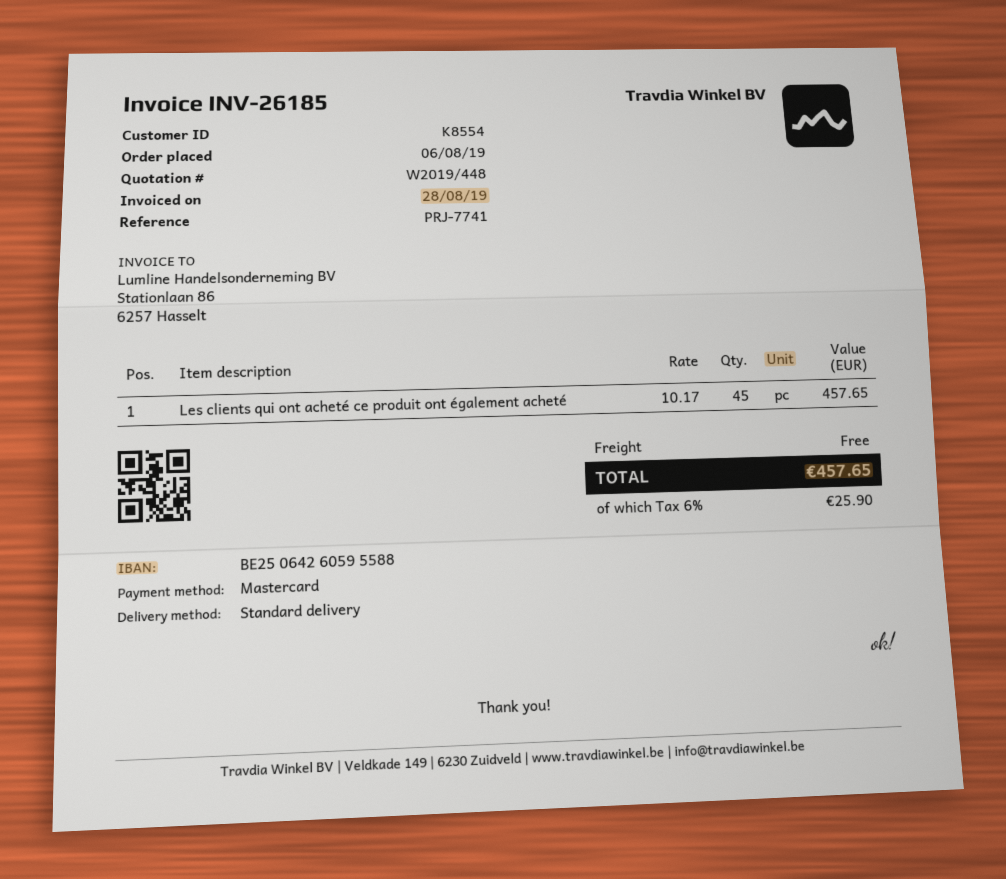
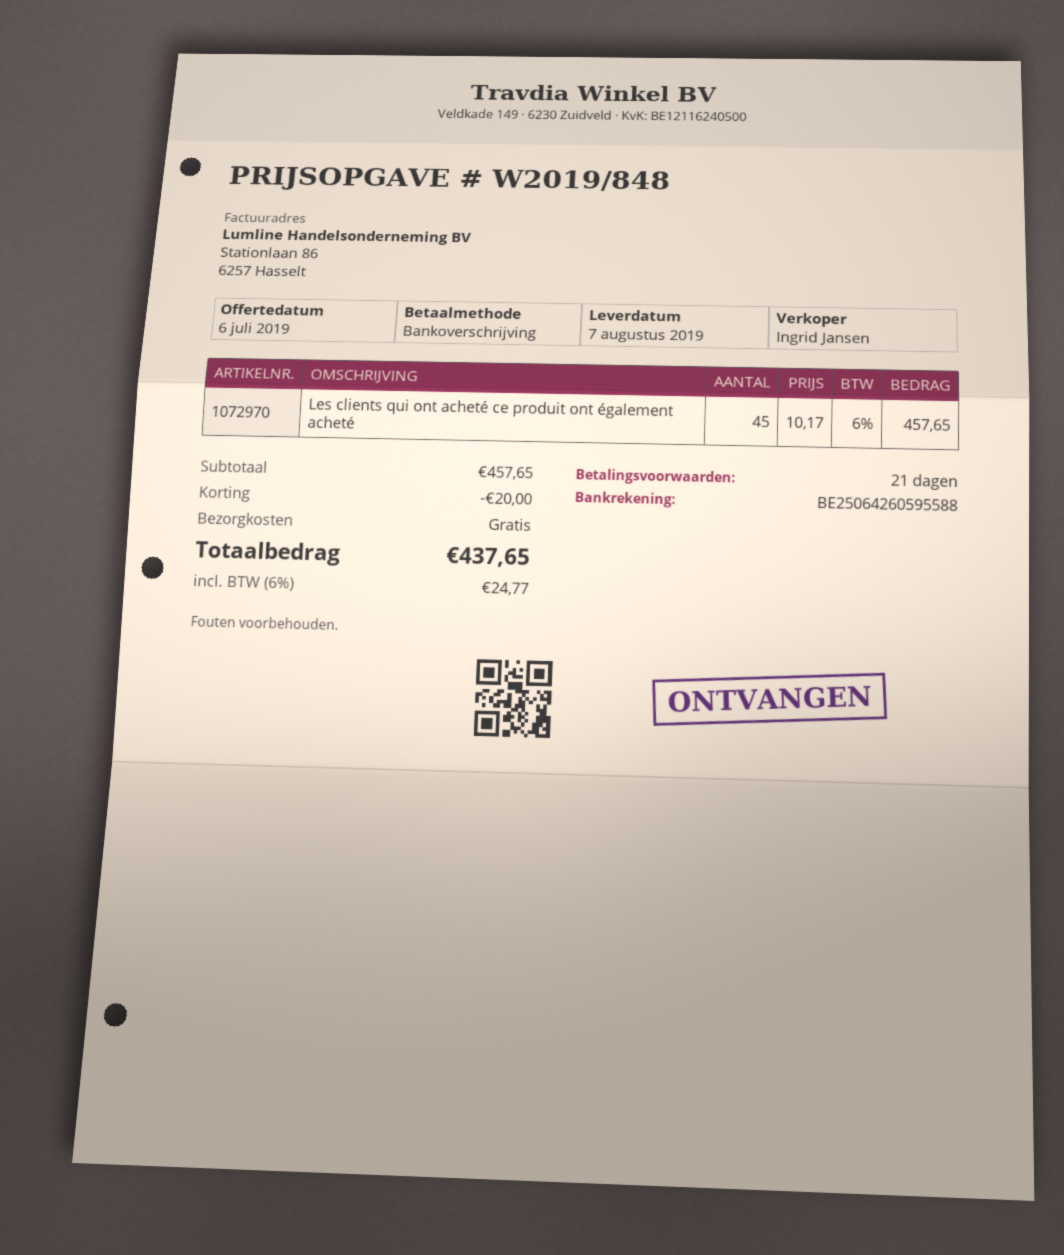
quote number: W2019/448 -> W2019/848
payment method: Mastercard -> bank transfer
discount: none -> 20.00
tax: 6% = 25.90 -> 6% = 24.77
total: 457.65 -> 437.65

